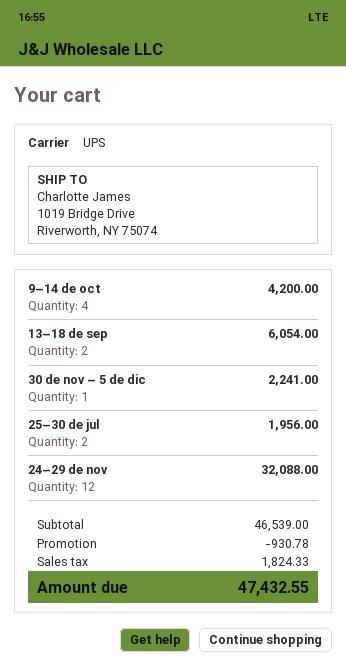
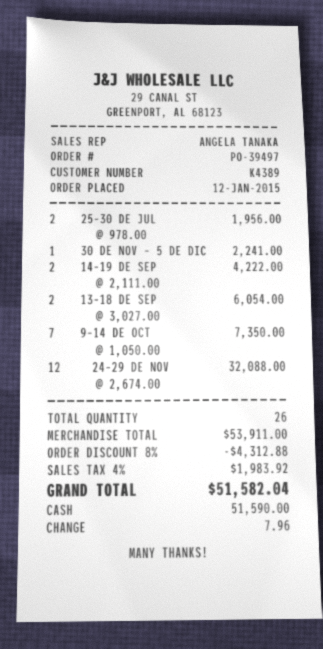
9–14 de oct: 4 for 4200.00 -> 7 for 7350.00
14–19 DE SEP: none -> 2 for 4222.00
subtotal: 46539.00 -> 53911.00
discount: 930.78 -> 4312.88
tax: 1824.33 -> 1983.92
total: 47432.55 -> 51582.04

